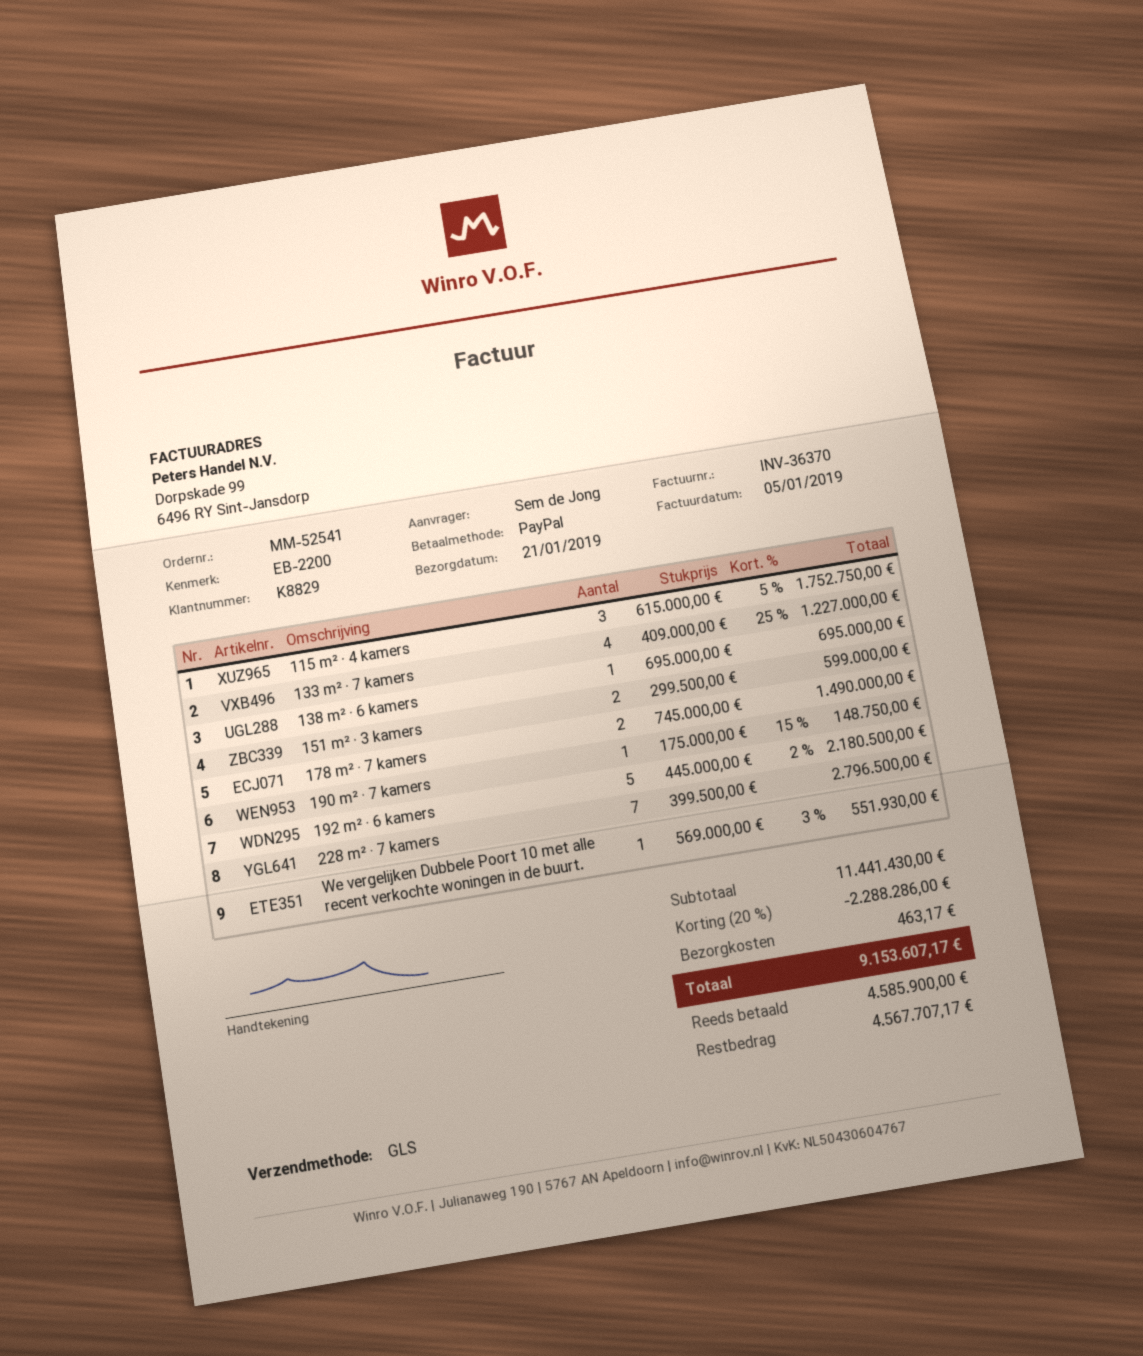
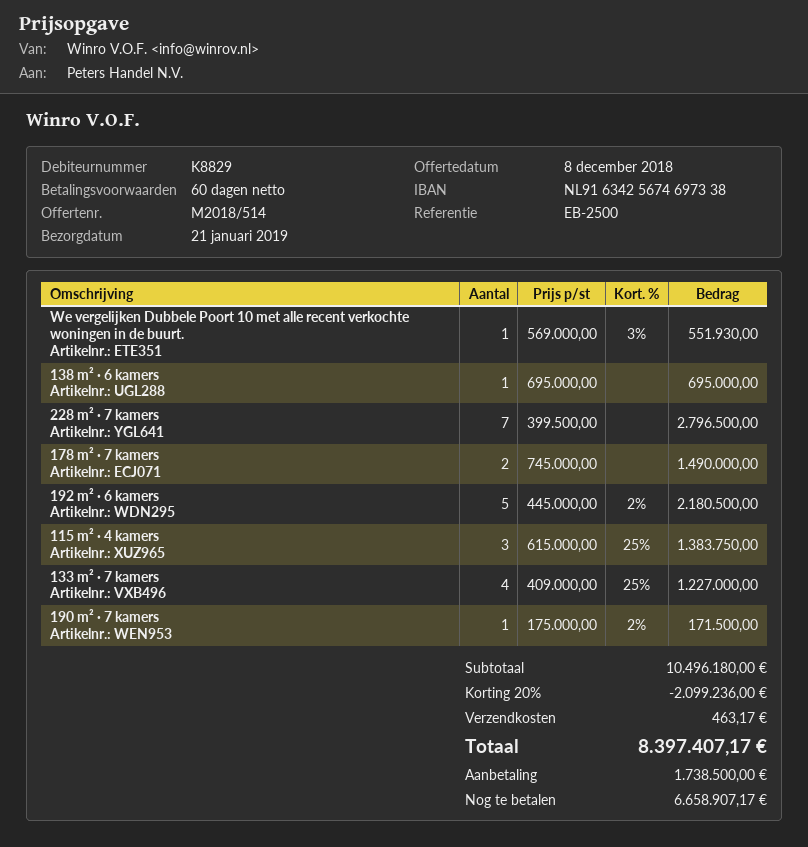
reference: EB-2200 -> EB-2500
115 m² · 4 kamers: 3 x 615000.00 - 5% = 1752750.00 -> 3 x 615000.00 - 25% = 1383750.00
151 m² · 3 kamers: 2 x 299500.00 = 599000.00 -> none
190 m² · 7 kamers: 1 x 175000.00 - 15% = 148750.00 -> 1 x 175000.00 - 2% = 171500.00
subtotal: 11441430.00 -> 10496180.00
discount: 20% = 2288286.00 -> 20% = 2099236.00
total: 9153607.17 -> 8397407.17
deposit: 4585900.00 -> 1738500.00
balance: 4567707.17 -> 6658907.17

